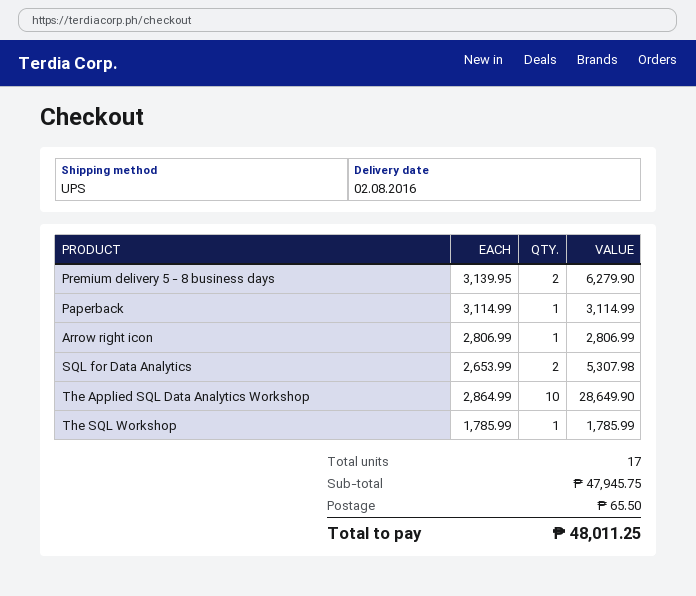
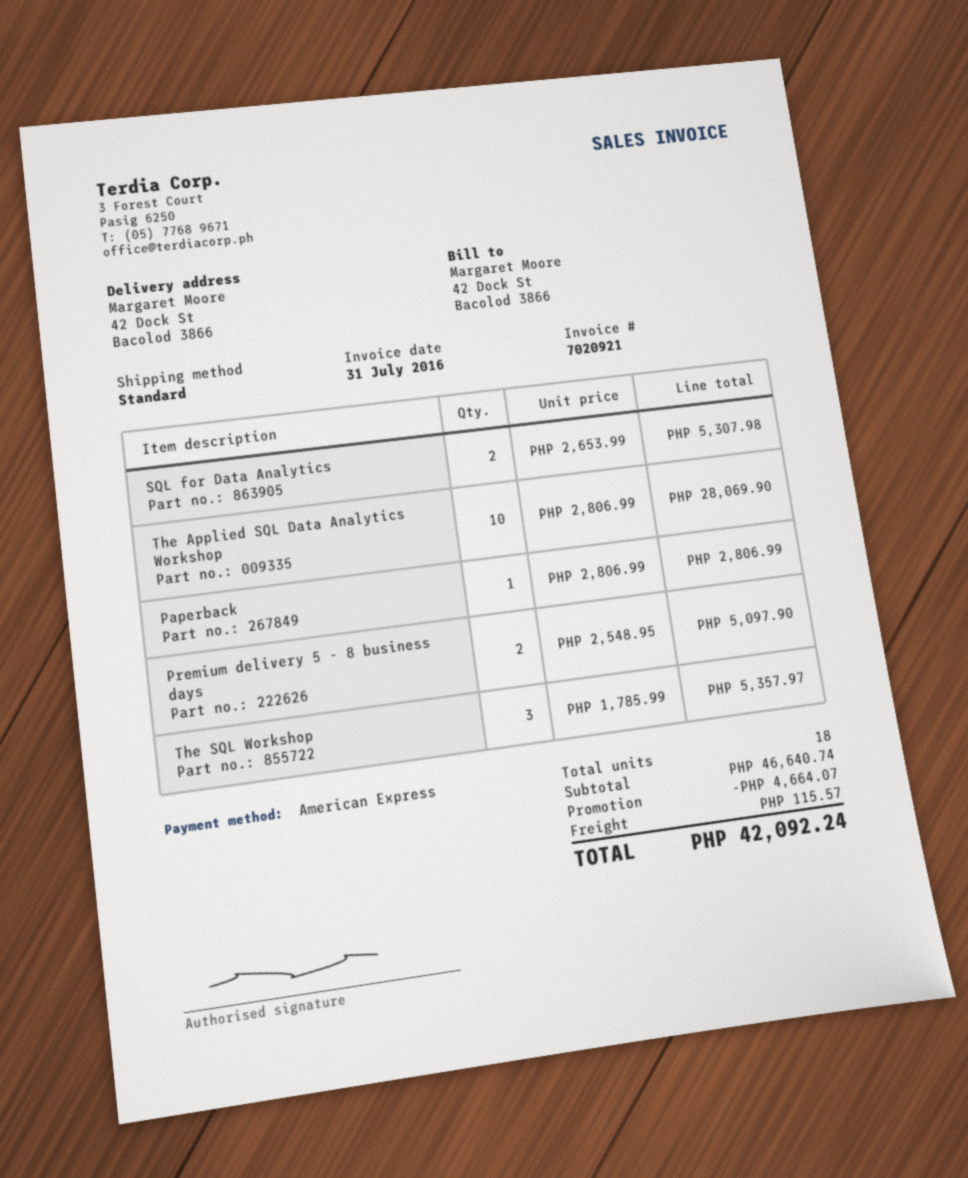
shipping method: UPS -> standard
Premium delivery 5 - 8 business days: 2 x 3139.95 = 6279.90 -> 2 x 2548.95 = 5097.90
Paperback: 1 x 3114.99 = 3114.99 -> 1 x 2806.99 = 2806.99
Arrow right icon: 1 x 2806.99 = 2806.99 -> none
The Applied SQL Data Analytics Workshop: 10 x 2864.99 = 28649.90 -> 10 x 2806.99 = 28069.90
The SQL Workshop: 1 x 1785.99 = 1785.99 -> 3 x 1785.99 = 5357.97
total quantity: 17 -> 18
subtotal: 47945.75 -> 46640.74
discount: none -> 4664.07
shipping: 65.50 -> 115.57
total: 48011.25 -> 42092.24

